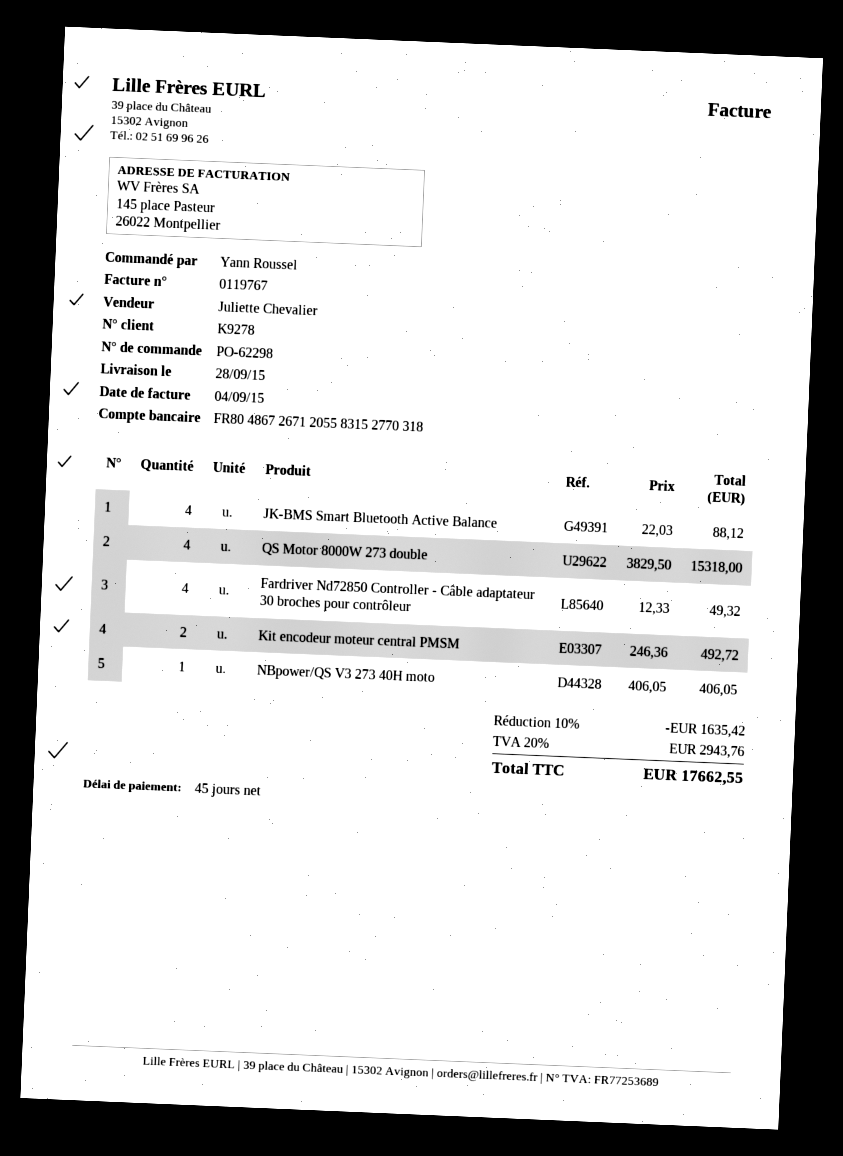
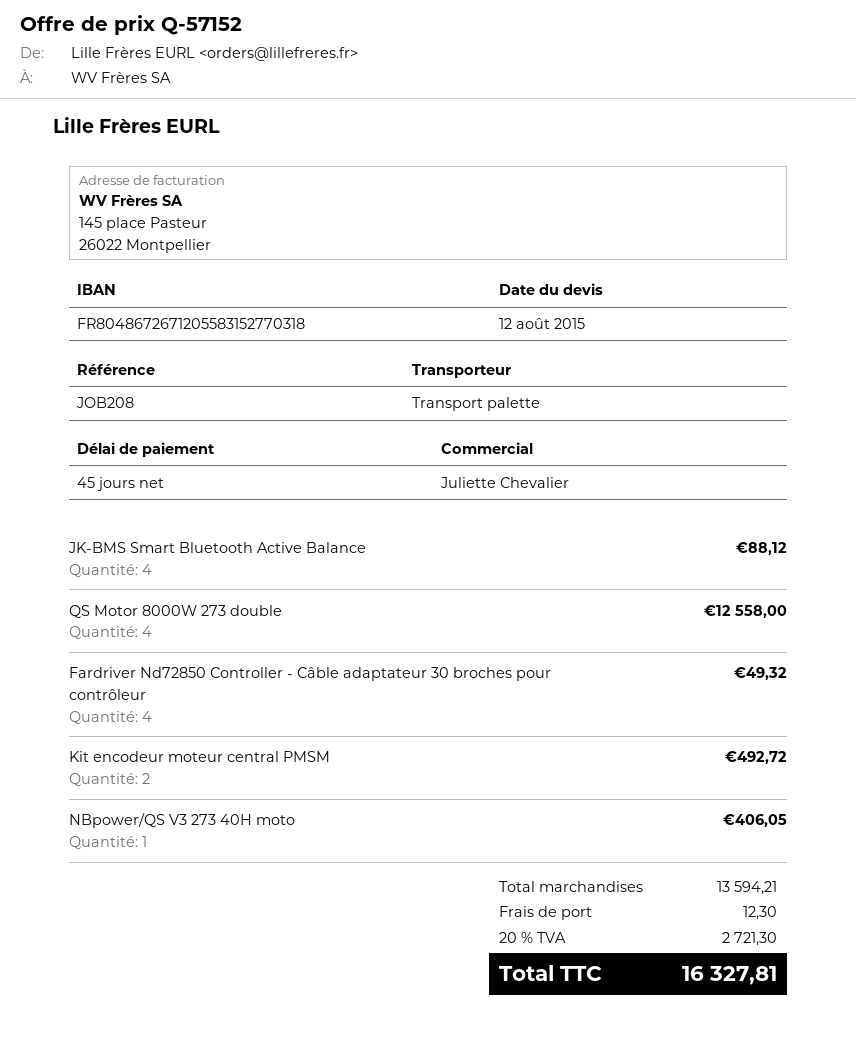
QS Motor 8000W 273 double: 4 for 15318.00 -> 4 for 12558.00
discount: 10% = 1635.42 -> none
shipping: none -> 12.30
tax: 20% = 2943.76 -> 20% = 2721.30
total: 17662.55 -> 16327.81

